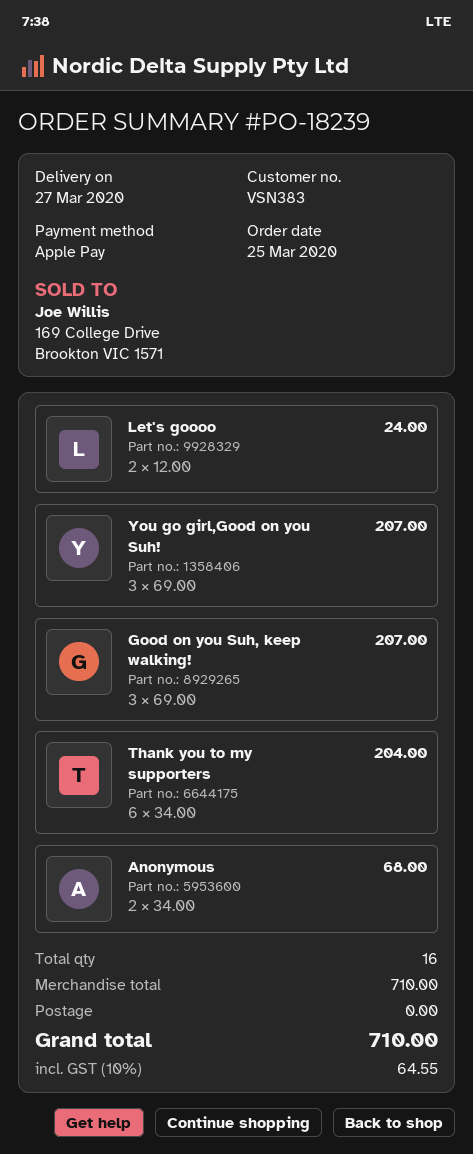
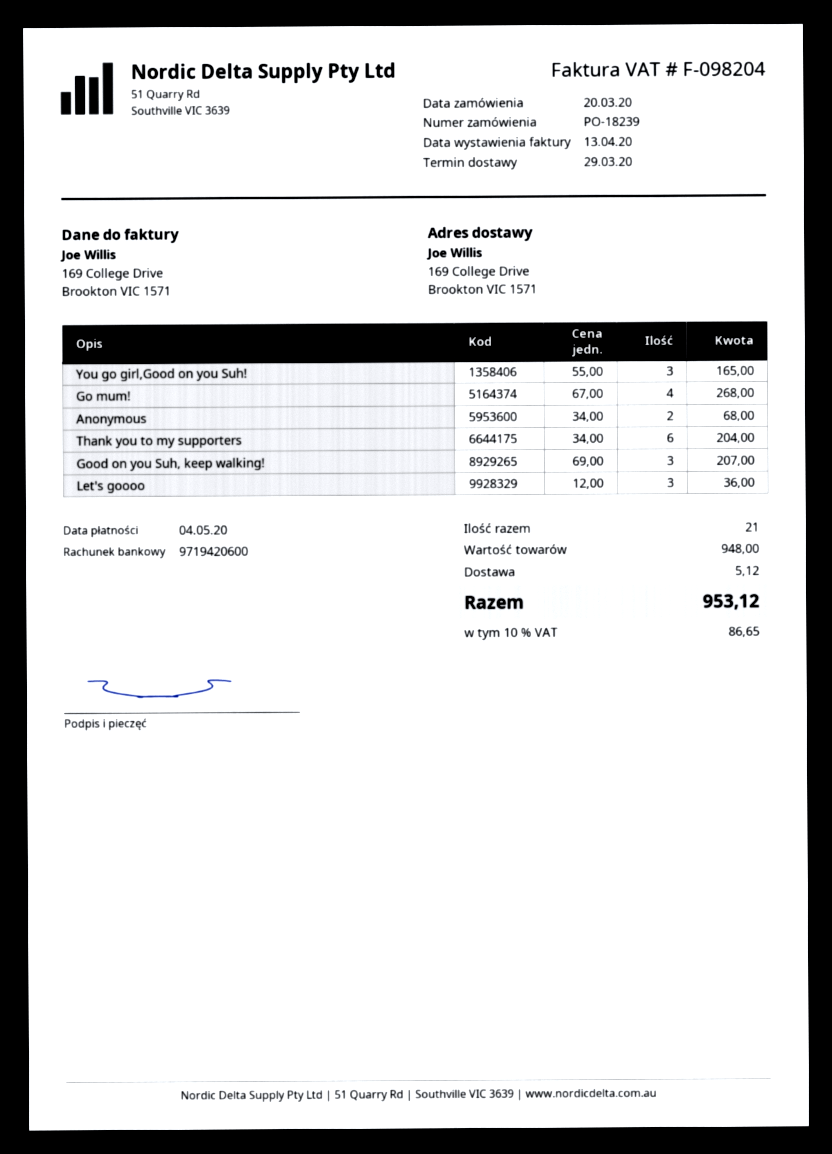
order date: 2020-03-25 -> 2020-03-20
delivery date: 2020-03-27 -> 2020-03-29
Let's goooo: 2 x 12.00 = 24.00 -> 3 x 12.00 = 36.00
You go girl,Good on you Suh!: 3 x 69.00 = 207.00 -> 3 x 55.00 = 165.00
Go mum!: none -> 4 x 67.00 = 268.00
total quantity: 16 -> 21
subtotal: 710.00 -> 948.00
shipping: 0.00 -> 5.12
tax: 10% = 64.55 -> 10% = 86.65
total: 710.00 -> 953.12

